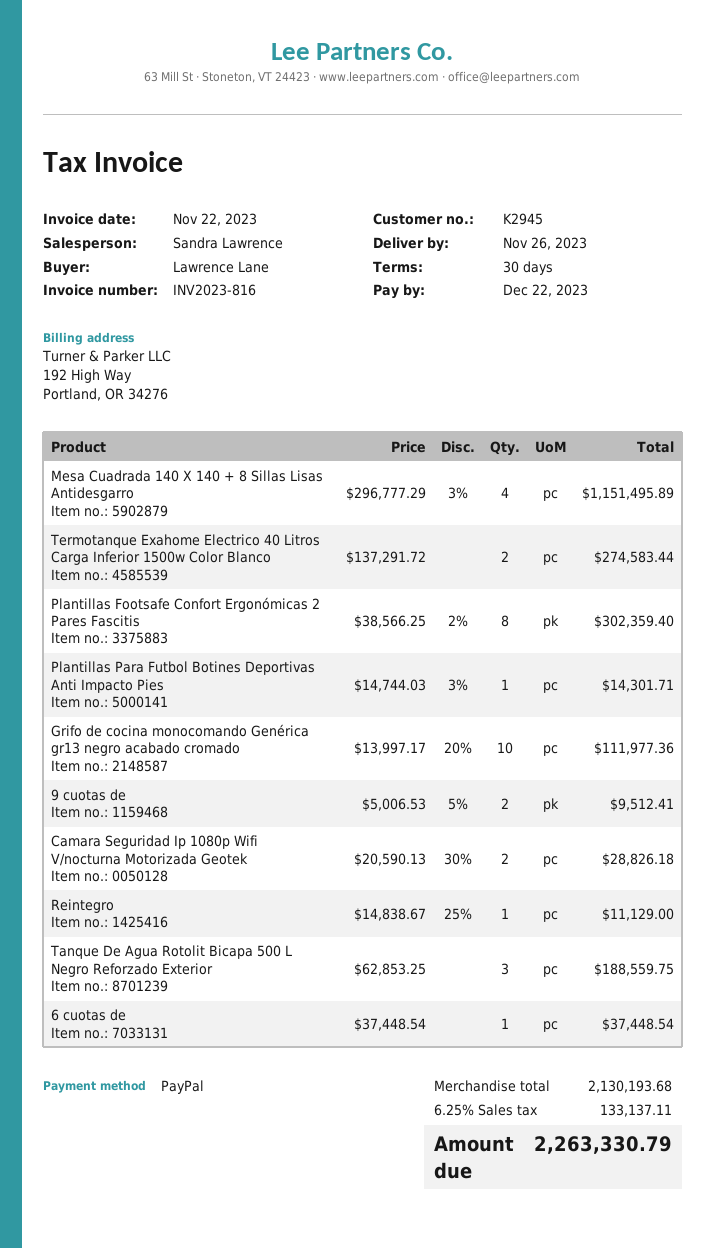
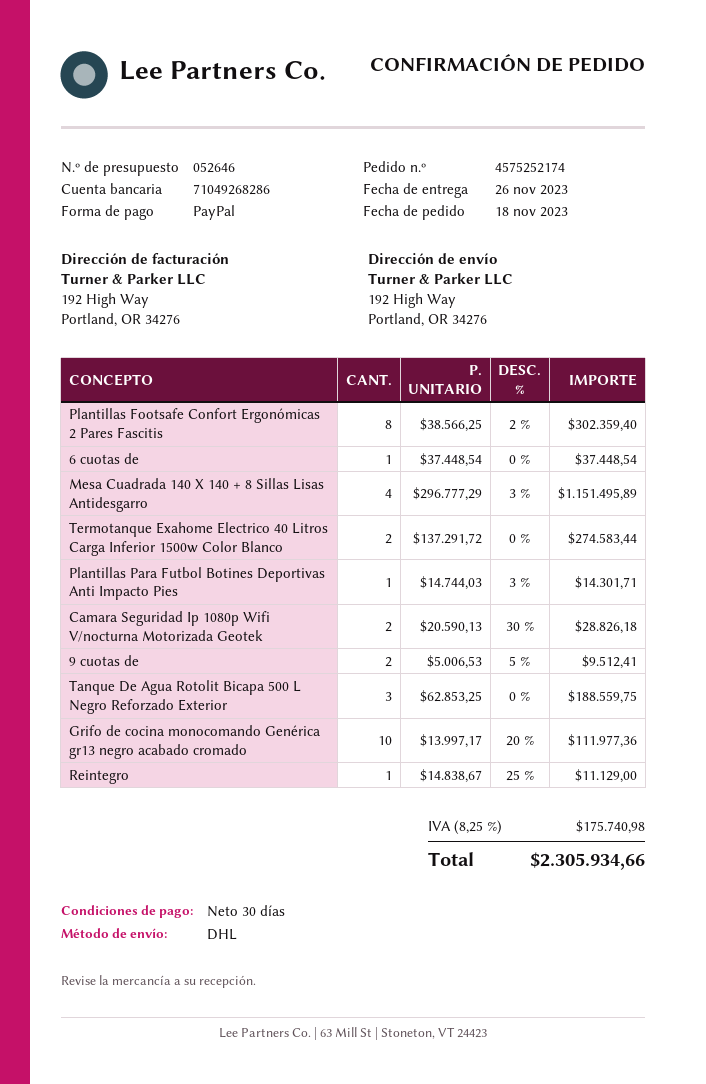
tax: 6.25% = 133137.11 -> 8.25% = 175740.98
total: 2263330.79 -> 2305934.66

